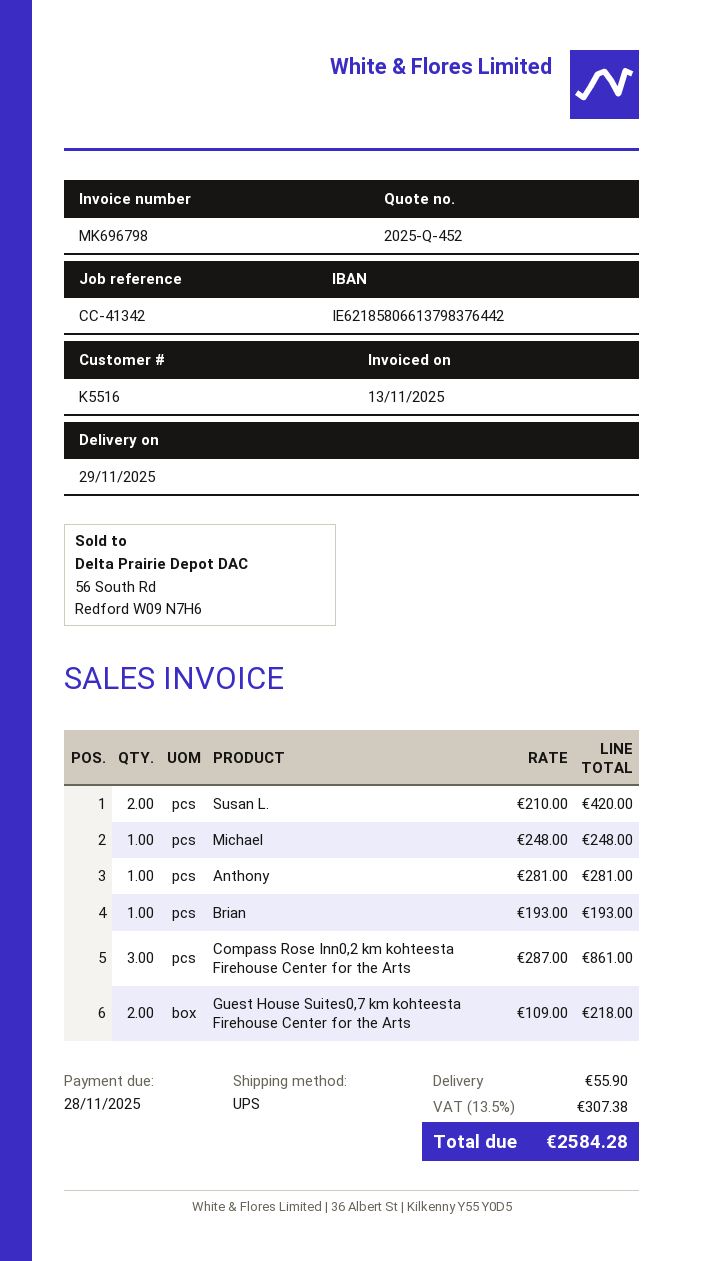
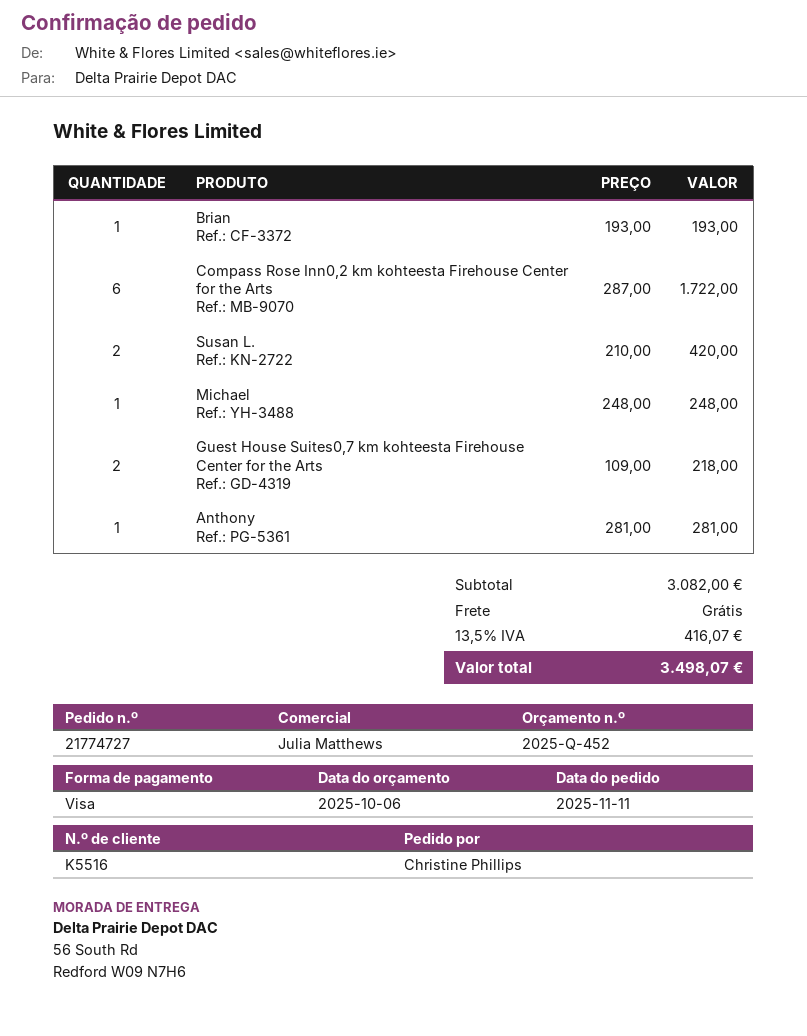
Compass Rose Inn0,2 km kohteesta Firehouse Center for the Arts: 3 x 287.00 = 861.00 -> 6 x 287.00 = 1722.00
shipping: 55.90 -> 0.00
tax: 13.5% = 307.38 -> 13.5% = 416.07
total: 2584.28 -> 3498.07

